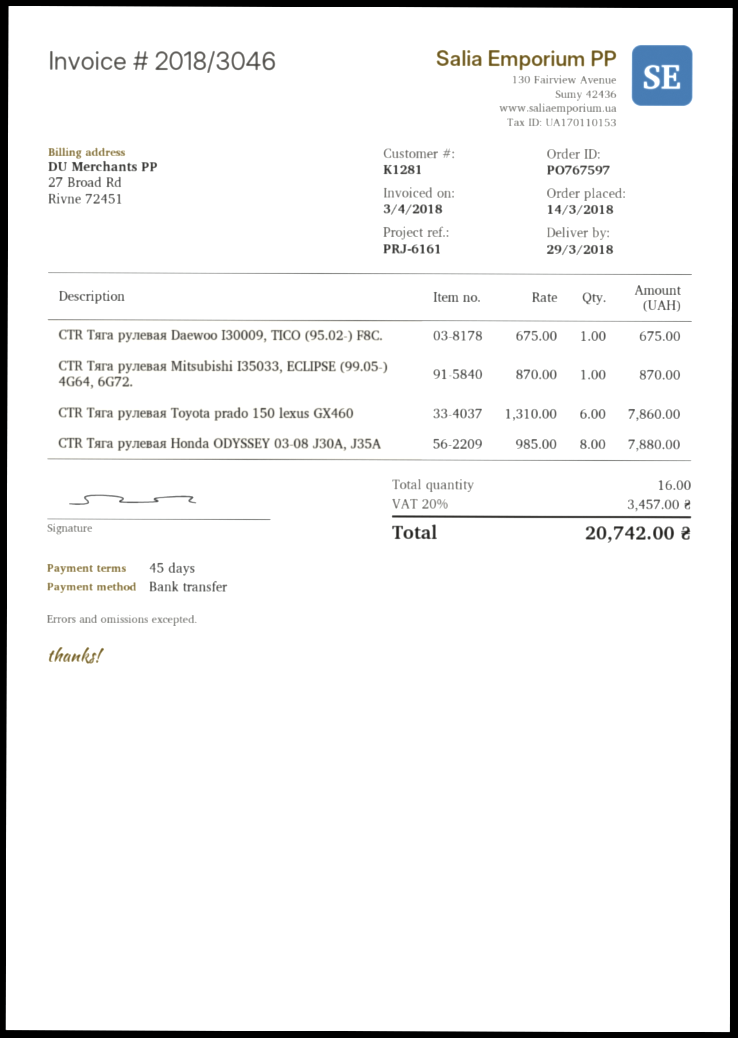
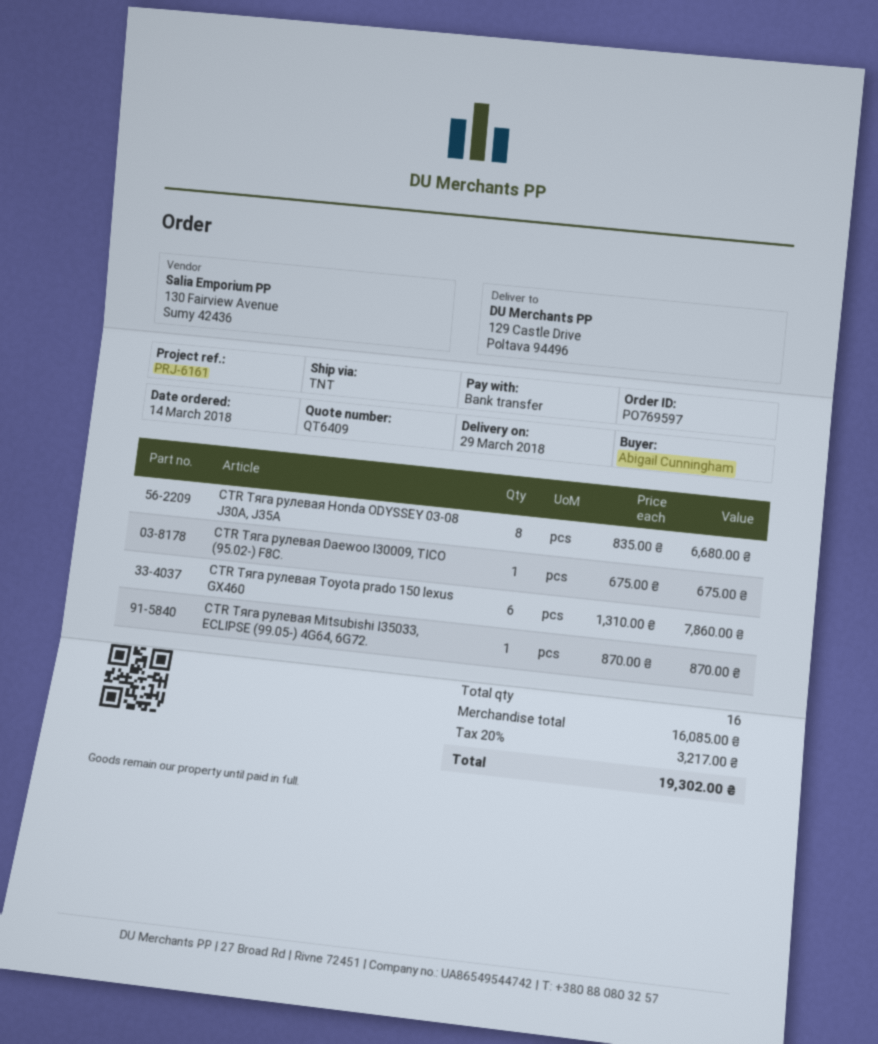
order number: PO767597 -> PO769597
CTR Тяга рулевая Honda ODYSSEY 03-08 J30A, J35A: 8 x 985.00 = 7880.00 -> 8 x 835.00 = 6680.00
tax: 20% = 3457.00 -> 20% = 3217.00
total: 20742.00 -> 19302.00

